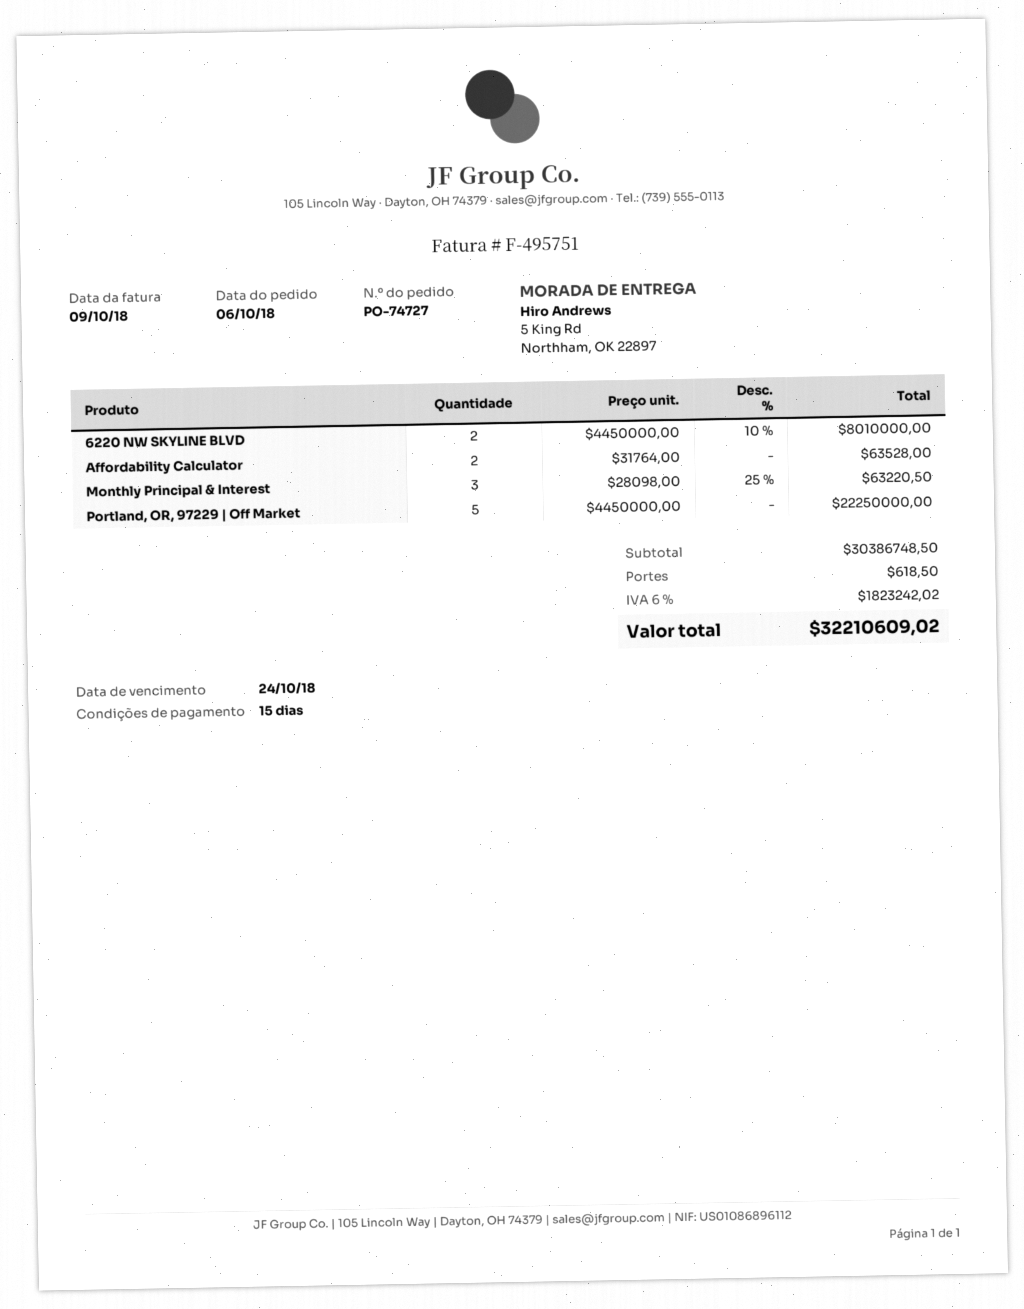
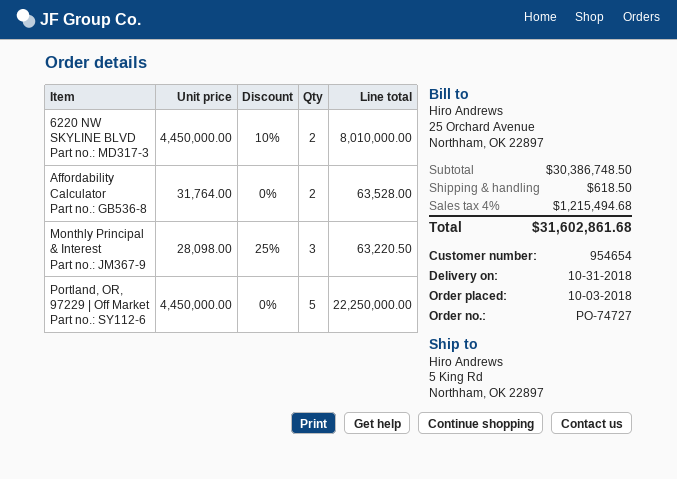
order date: 2018-10-06 -> 2018-10-03
tax: 6% = 1823242.02 -> 4% = 1215494.68
total: 32210609.02 -> 31602861.68

